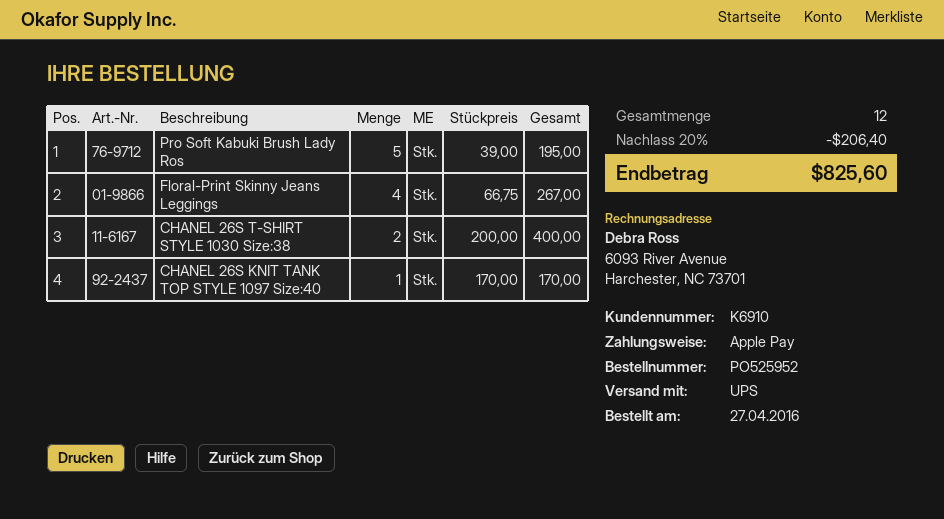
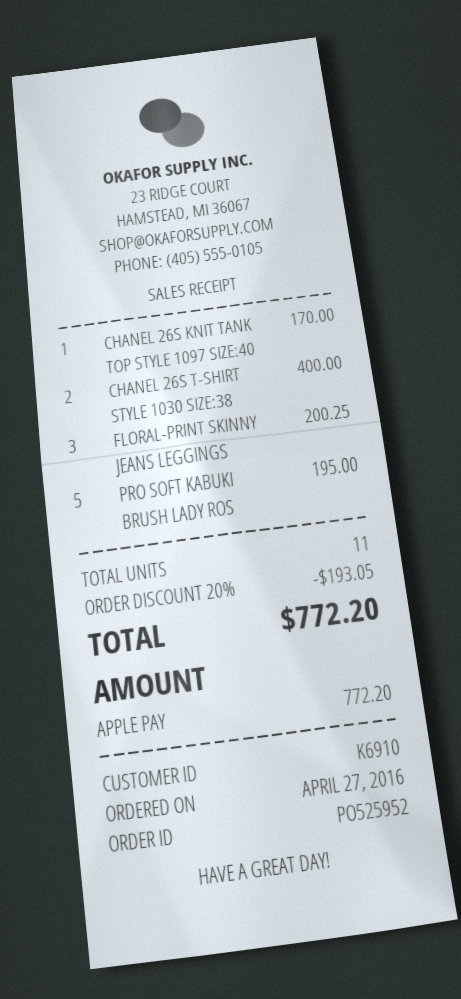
Floral-Print Skinny Jeans Leggings: 4 for 267.00 -> 3 for 200.25
total quantity: 12 -> 11
discount: 20% = 206.40 -> 20% = 193.05
total: 825.60 -> 772.20

